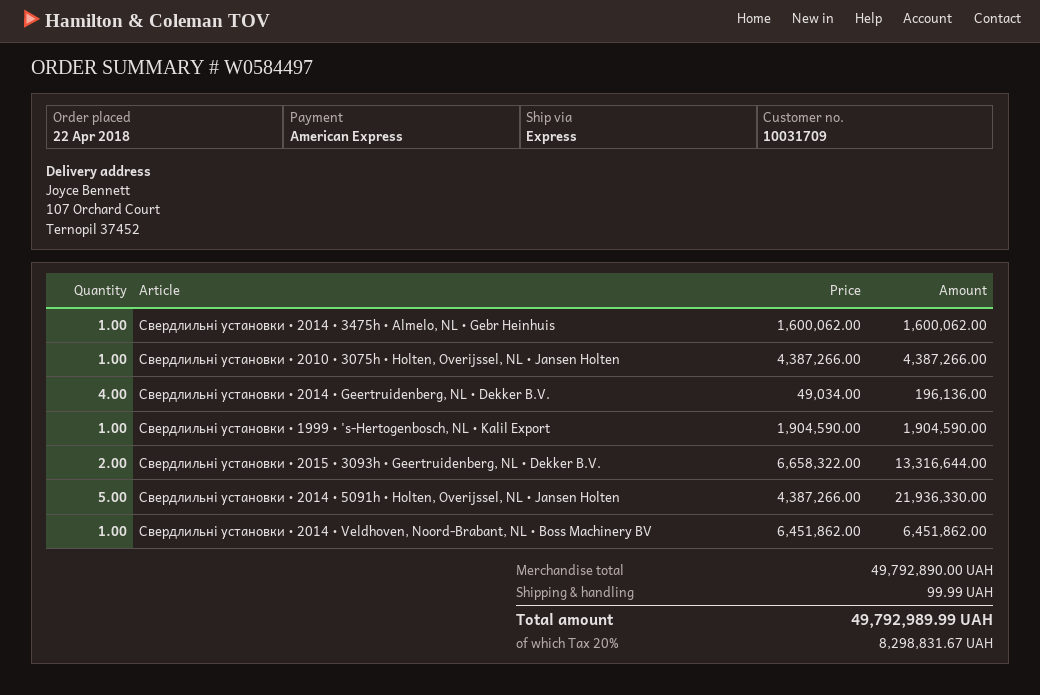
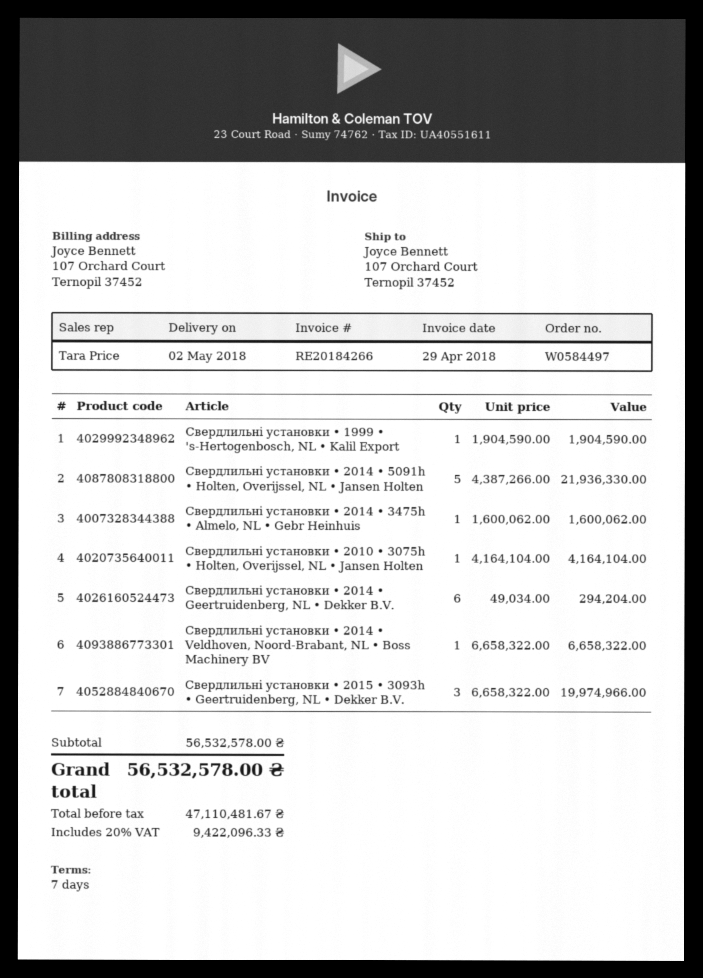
Свердлильні установки • 2010 • 3075h • Holten, Overijssel, NL • Jansen Holten: 1 x 4387266.00 = 4387266.00 -> 1 x 4164104.00 = 4164104.00
Свердлильні установки • 2014 • Geertruidenberg, NL • Dekker B.V.: 4 x 49034.00 = 196136.00 -> 6 x 49034.00 = 294204.00
Свердлильні установки • 2015 • 3093h • Geertruidenberg, NL • Dekker B.V.: 2 x 6658322.00 = 13316644.00 -> 3 x 6658322.00 = 19974966.00
Свердлильні установки • 2014 • Veldhoven, Noord-Brabant, NL • Boss Machinery BV: 1 x 6451862.00 = 6451862.00 -> 1 x 6658322.00 = 6658322.00
subtotal: 49792890.00 -> 56532578.00
shipping: 99.99 -> none
tax: 20% = 8298831.67 -> 20% = 9422096.33
total: 49792989.99 -> 56532578.00

